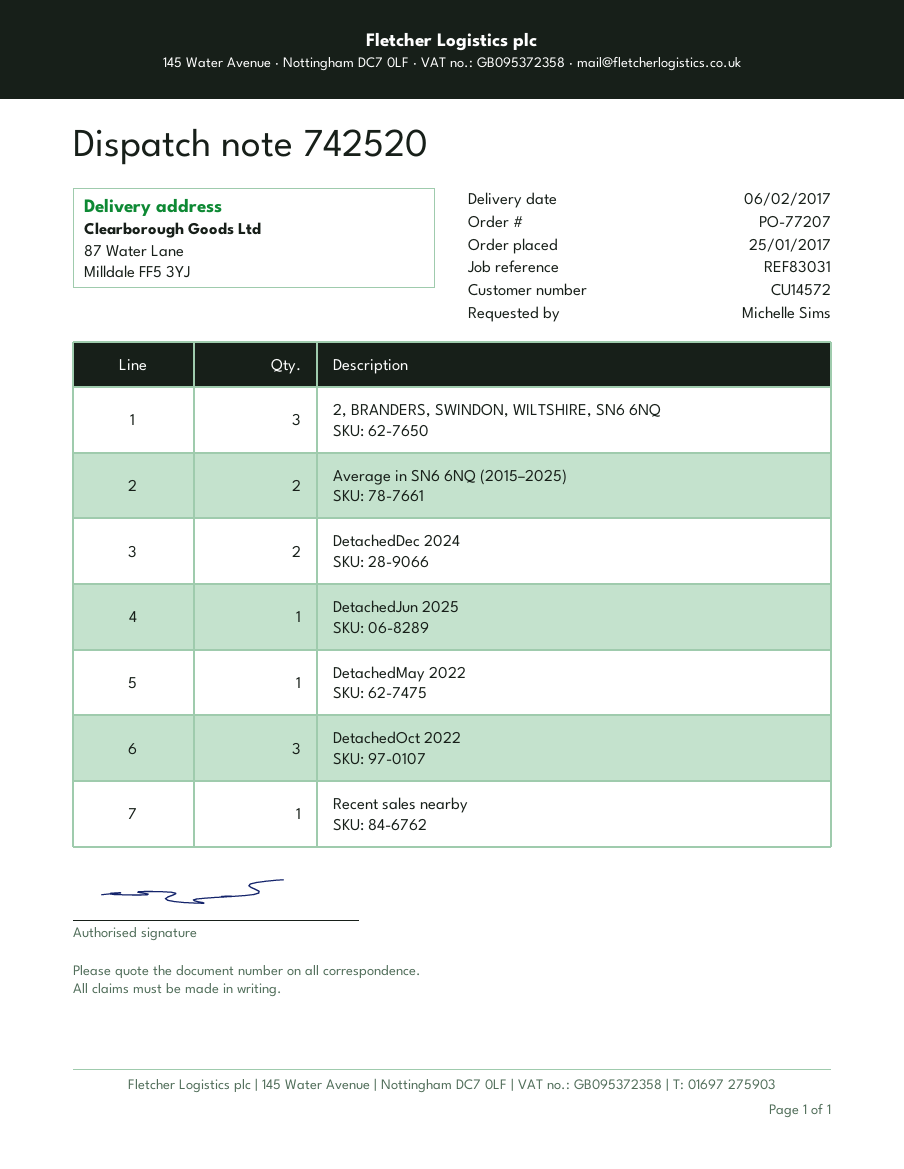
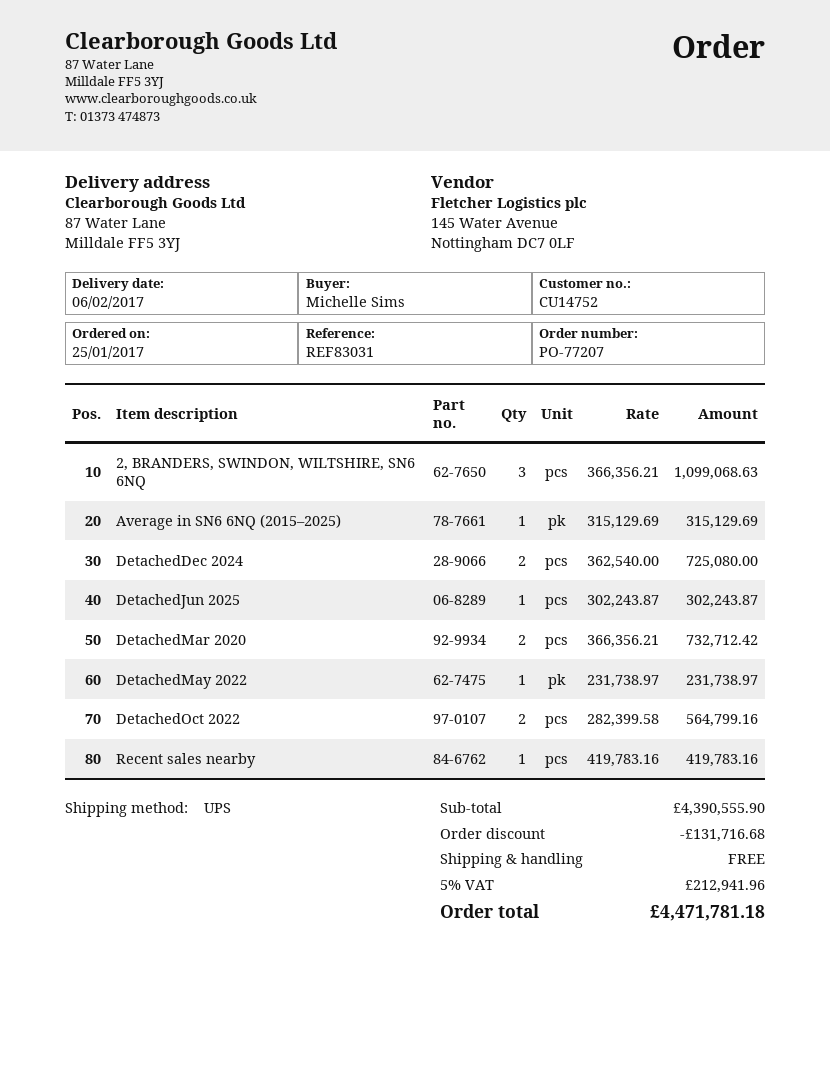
customer number: CU14572 -> CU14752
Average in SN6 6NQ (2015–2025): 2 -> 1
DetachedOct 2022: 3 -> 2
DetachedMar 2020: none -> 2

